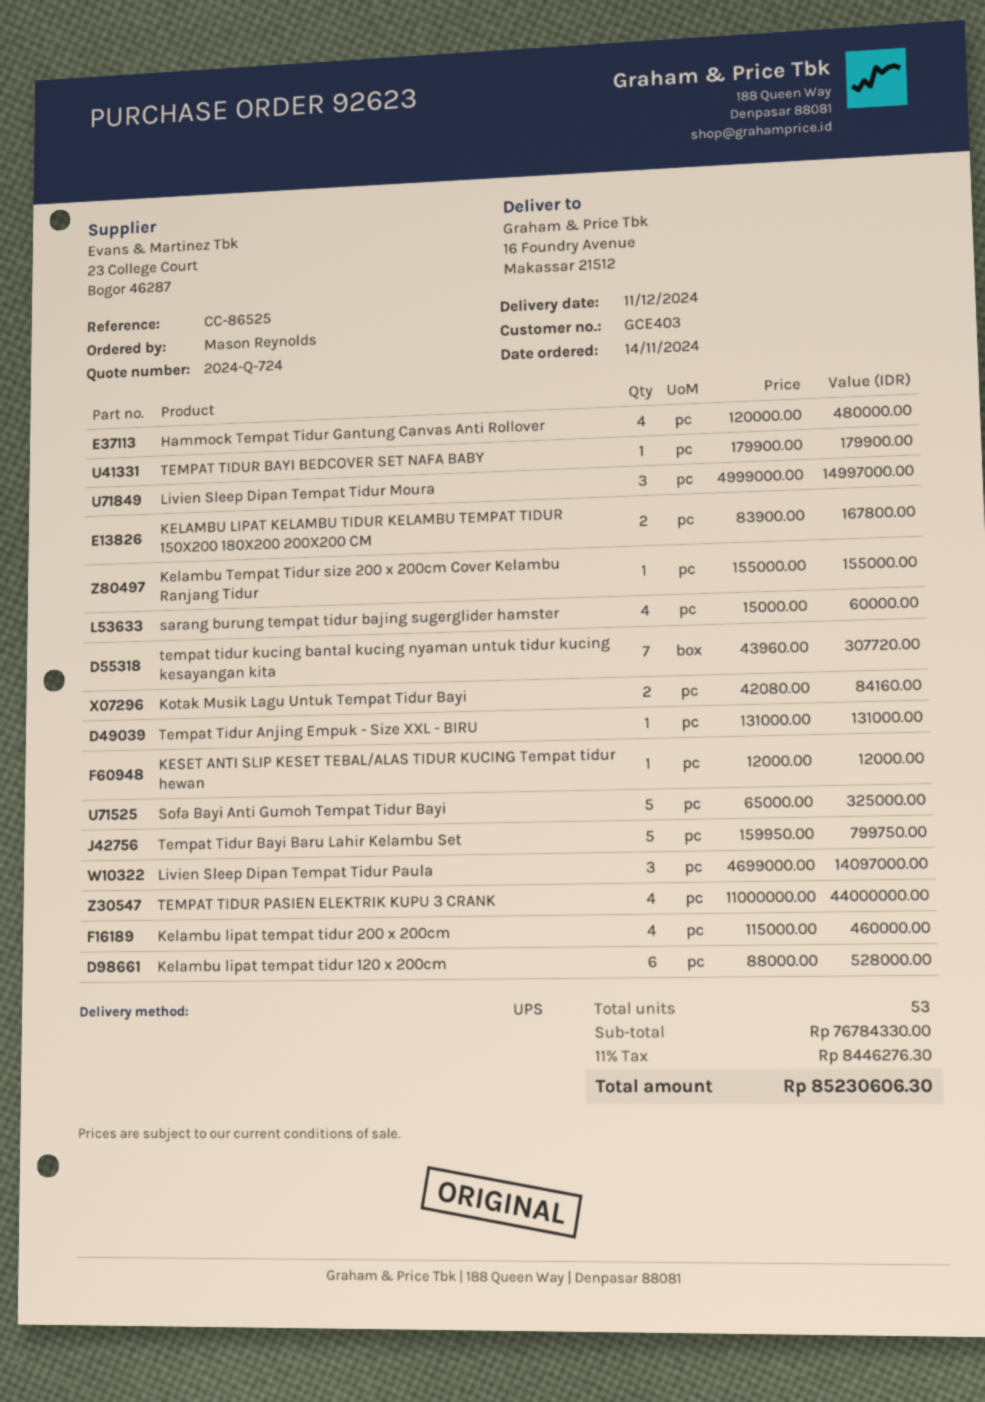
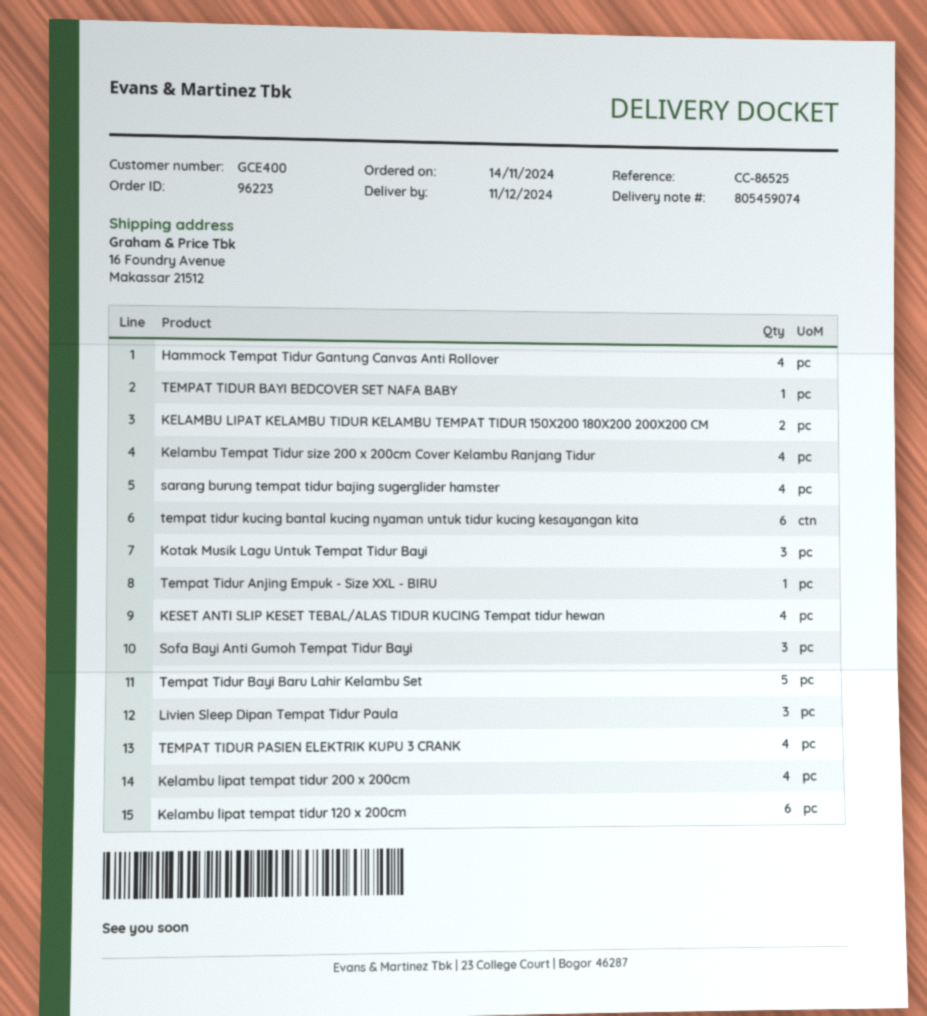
order number: 92623 -> 96223
customer number: GCE403 -> GCE400
Livien Sleep Dipan Tempat Tidur Moura: 3 -> none
Kelambu Tempat Tidur size 200 x 200cm Cover Kelambu Ranjang Tidur: 1 -> 4
tempat tidur kucing bantal kucing nyaman untuk tidur kucing kesayangan kita: 7 -> 6
Kotak Musik Lagu Untuk Tempat Tidur Bayi: 2 -> 3
KESET ANTI SLIP KESET TEBAL/ALAS TIDUR KUCING Tempat tidur hewan: 1 -> 4
Sofa Bayi Anti Gumoh Tempat Tidur Bayi: 5 -> 3

